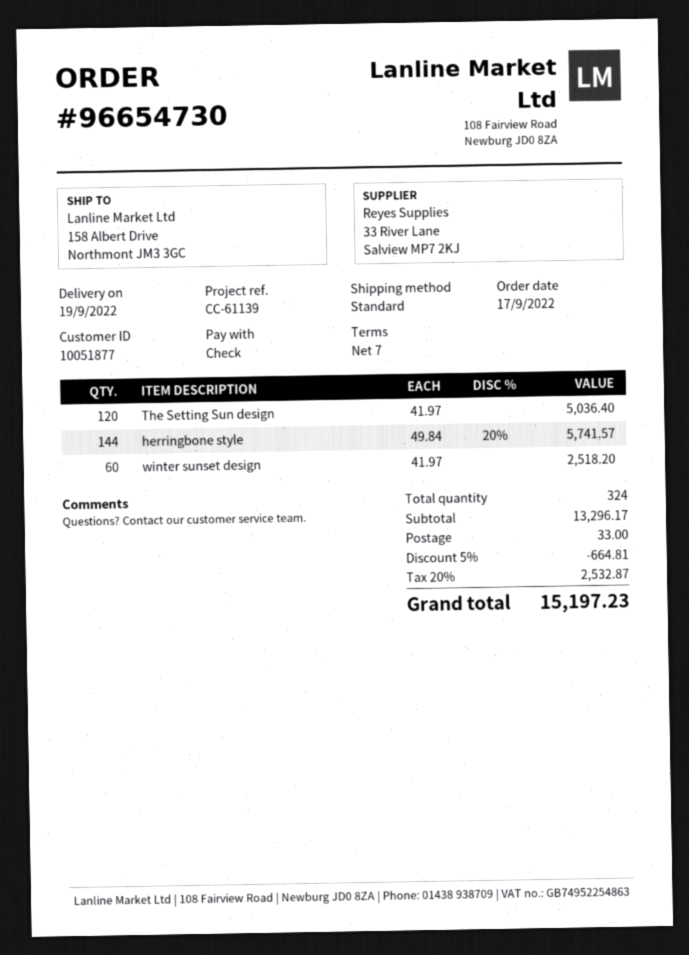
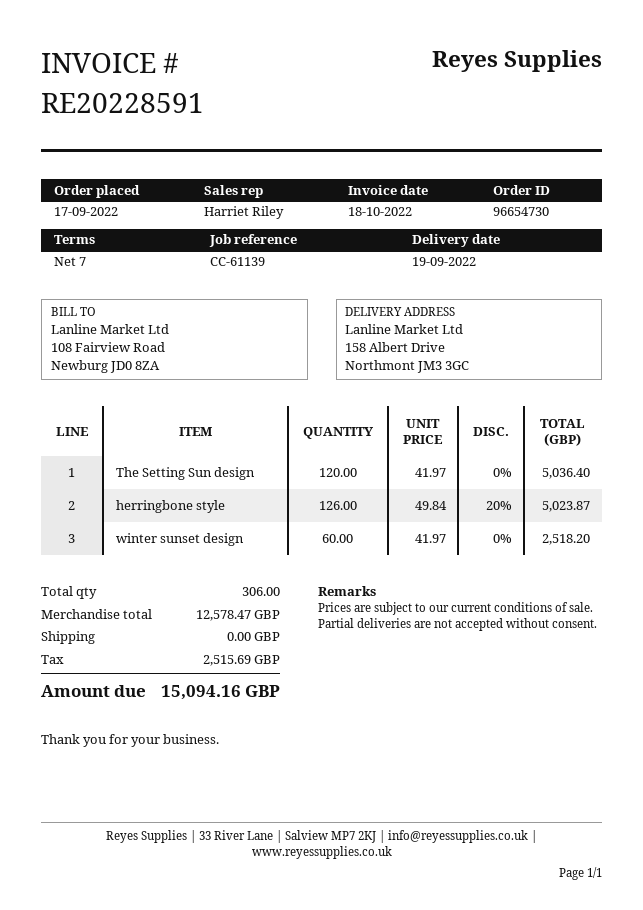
herringbone style: 144 x 49.84 - 20% = 5741.57 -> 126 x 49.84 - 20% = 5023.87
total quantity: 324 -> 306
subtotal: 13296.17 -> 12578.47
discount: 5% = 664.81 -> none
shipping: 33.00 -> 0.00
tax: 2532.87 -> 2515.69
total: 15197.23 -> 15094.16

